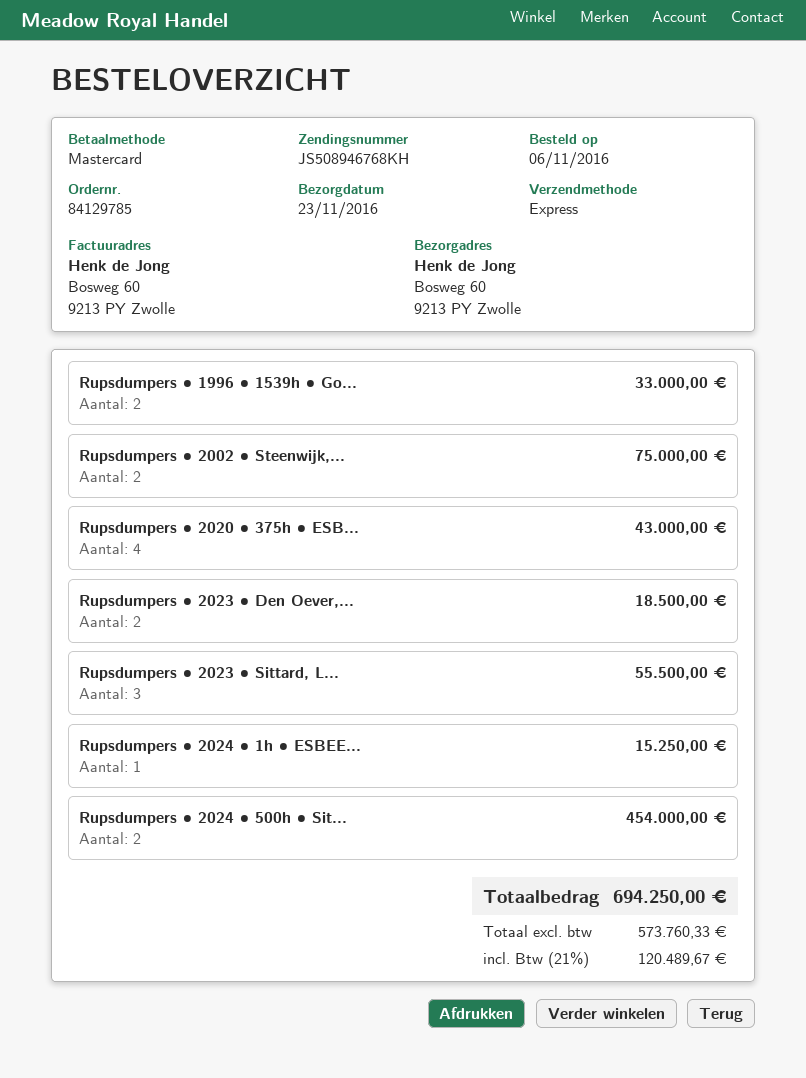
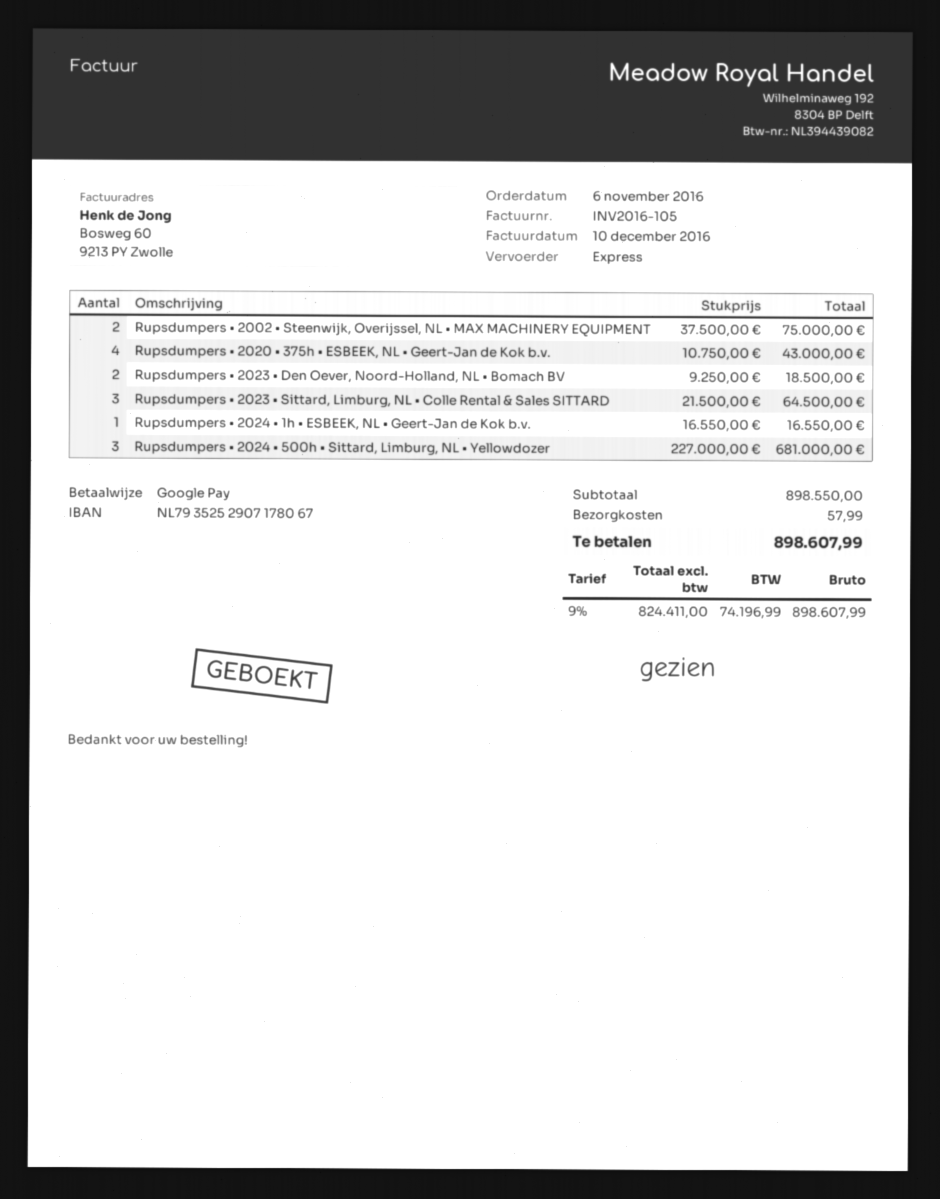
payment method: Mastercard -> Google Pay
Rupsdumpers • 1996 • 1539h • Go...: 2 for 33000.00 -> none
Rupsdumpers • 2023 • Sittard, L...: 3 for 55500.00 -> 3 for 64500.00
Rupsdumpers • 2024 • 1h • ESBEE...: 1 for 15250.00 -> 1 for 16550.00
Rupsdumpers • 2024 • 500h • Sit...: 2 for 454000.00 -> 3 for 681000.00
shipping: none -> 57.99
net: 573760.33 -> 824411.00
tax: 21% = 120489.67 -> 9% = 74196.99
total: 694250.00 -> 898607.99

